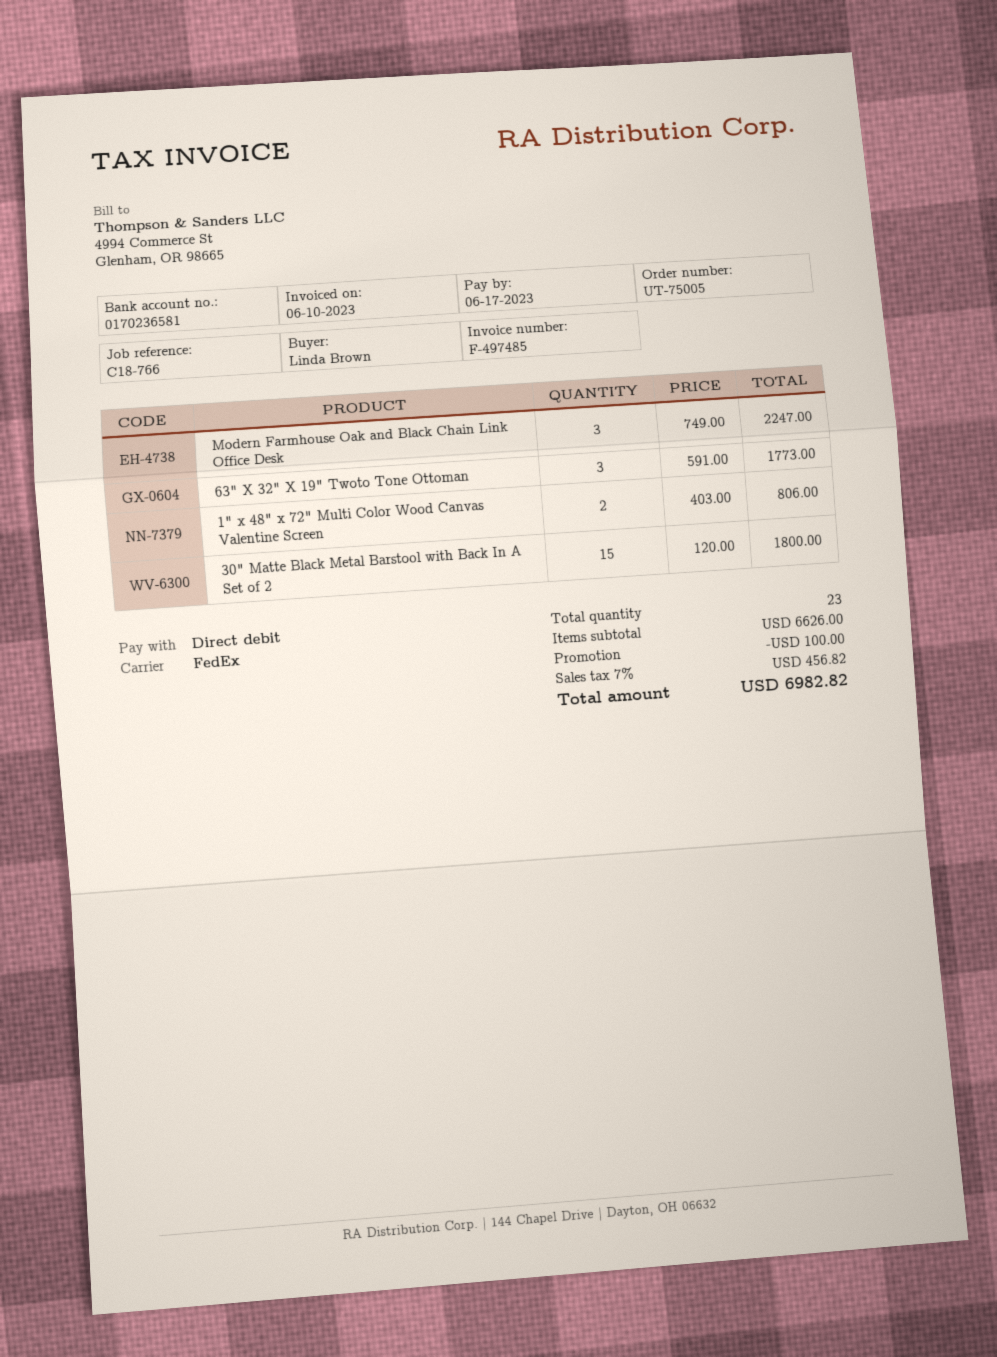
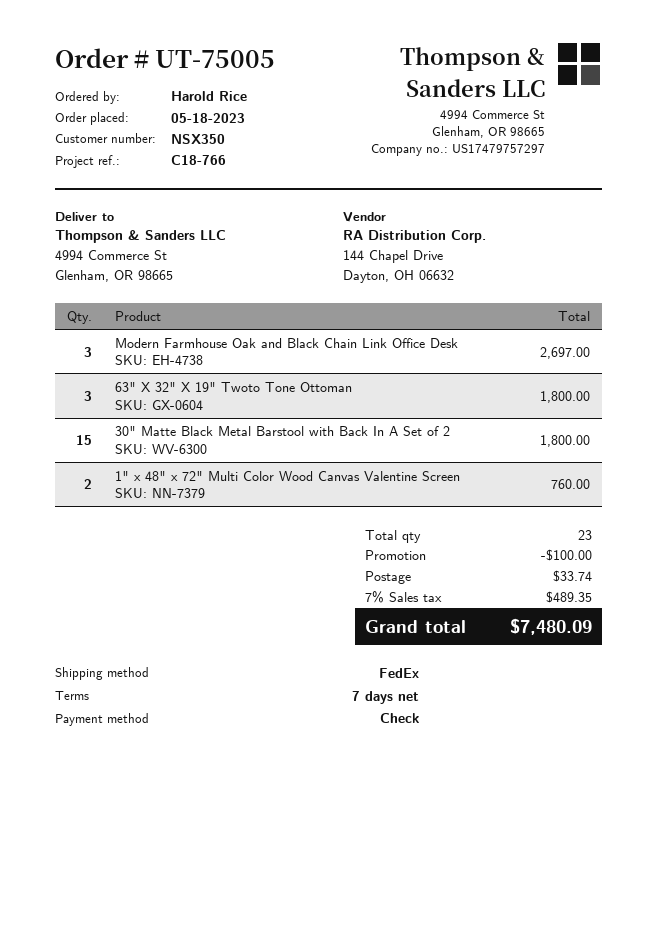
ordered by: Linda Brown -> Harold Rice
payment method: direct debit -> cheque
Modern Farmhouse Oak and Black Chain Link Office Desk: 3 for 2247.00 -> 3 for 2697.00
63" X 32" X 19" Twoto Tone Ottoman: 3 for 1773.00 -> 3 for 1800.00
1" x 48" x 72" Multi Color Wood Canvas Valentine Screen: 2 for 806.00 -> 2 for 760.00
shipping: none -> 33.74
tax: 7% = 456.82 -> 7% = 489.35
total: 6982.82 -> 7480.09

